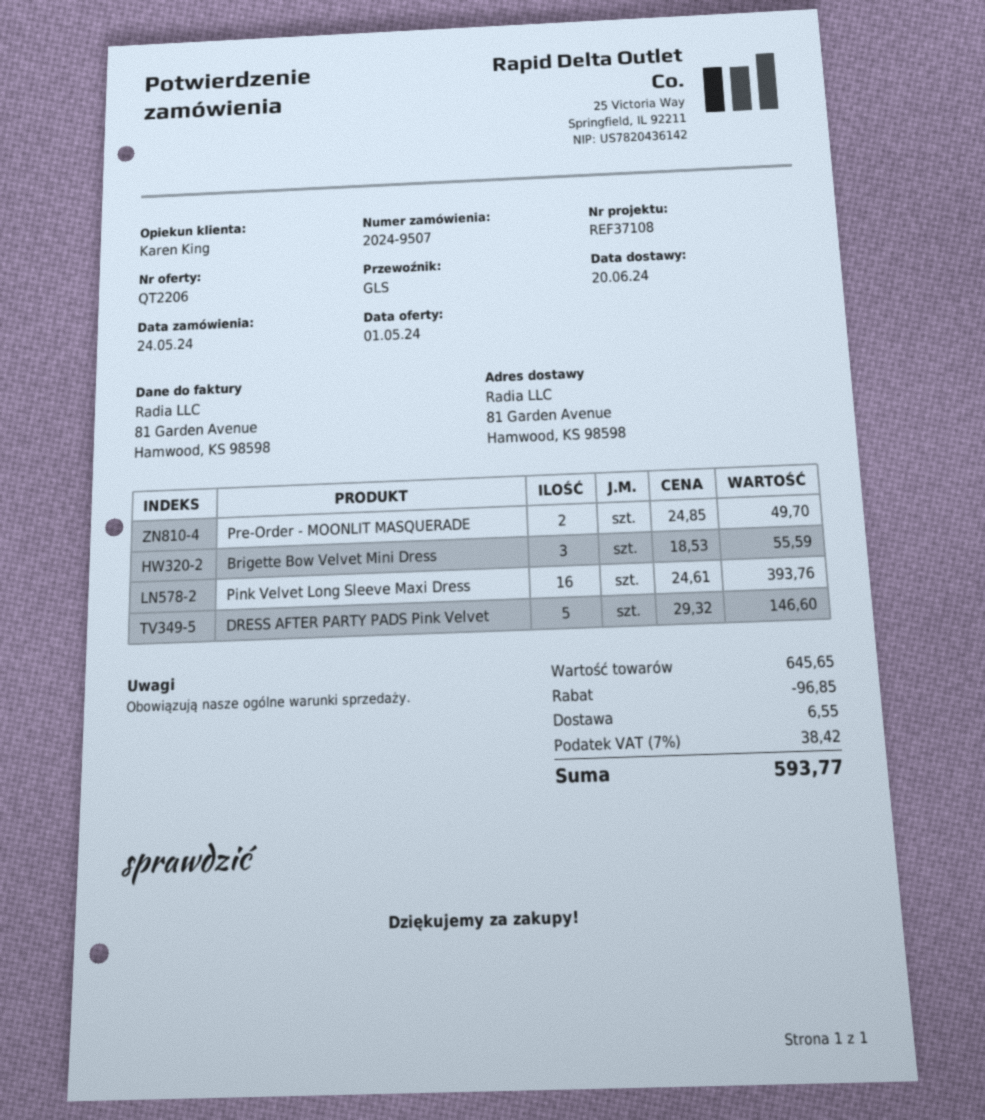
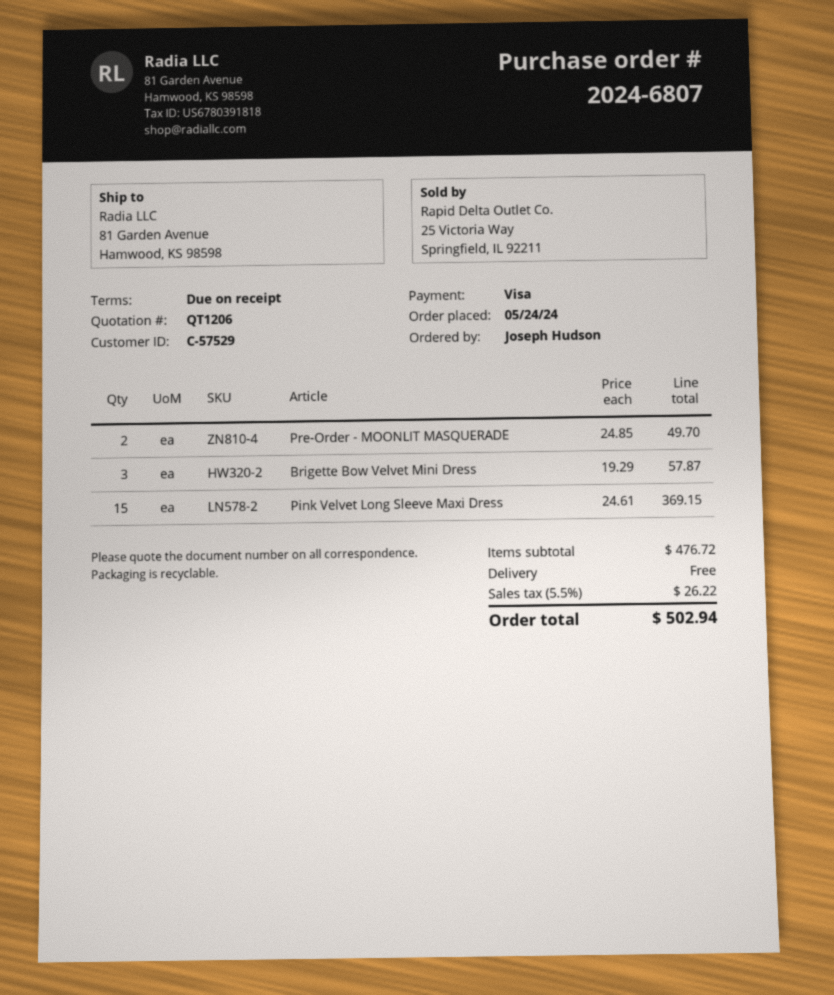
quote number: QT2206 -> QT1206
order number: 2024-9507 -> 2024-6807
Brigette Bow Velvet Mini Dress: 3 x 18.53 = 55.59 -> 3 x 19.29 = 57.87
Pink Velvet Long Sleeve Maxi Dress: 16 x 24.61 = 393.76 -> 15 x 24.61 = 369.15
DRESS AFTER PARTY PADS Pink Velvet: 5 x 29.32 = 146.60 -> none
subtotal: 645.65 -> 476.72
discount: 96.85 -> none
shipping: 6.55 -> 0.00
tax: 7% = 38.42 -> 5.5% = 26.22
total: 593.77 -> 502.94

